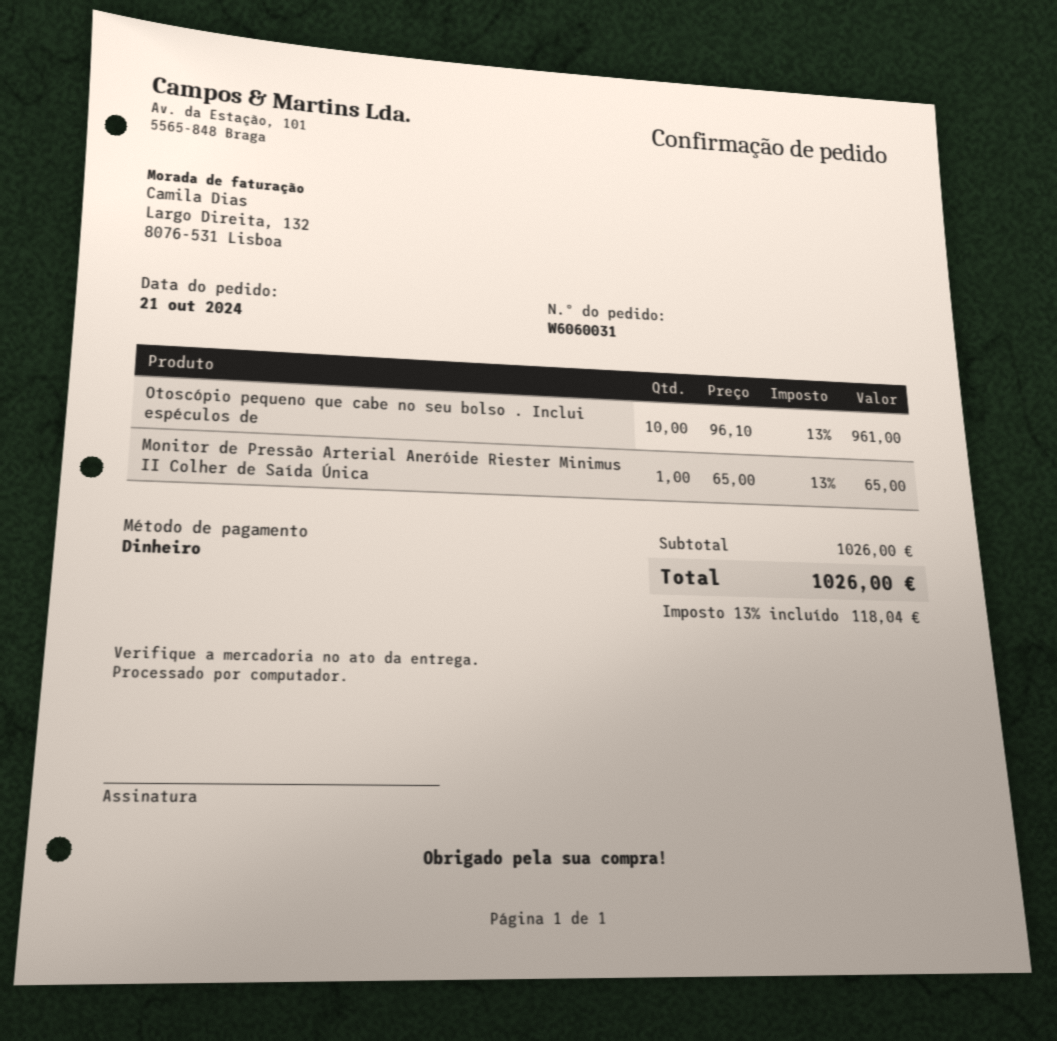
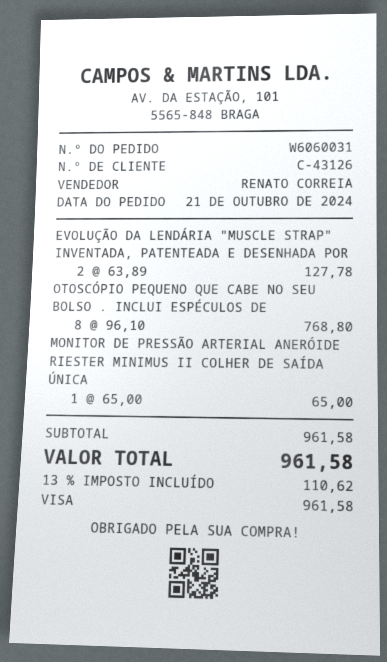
payment method: cash -> Visa
Otoscópio pequeno que cabe no seu bolso . Inclui espéculos de: 10 x 96.10 = 961.00 -> 8 x 96.10 = 768.80
EVOLUÇÃO DA LENDÁRIA "MUSCLE STRAP" INVENTADA, PATENTEADA E DESENHADA POR: none -> 2 x 63.89 = 127.78
subtotal: 1026.00 -> 961.58
tax: 13% = 118.04 -> 13% = 110.62
total: 1026.00 -> 961.58

